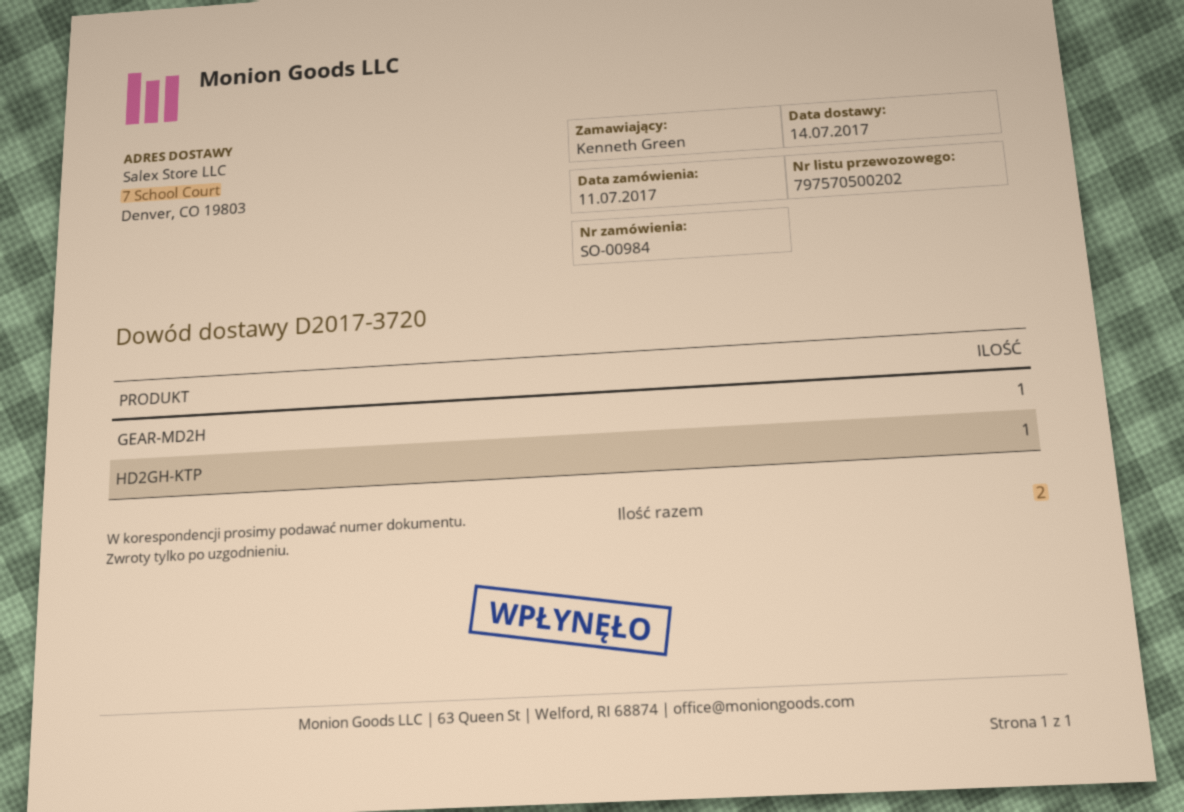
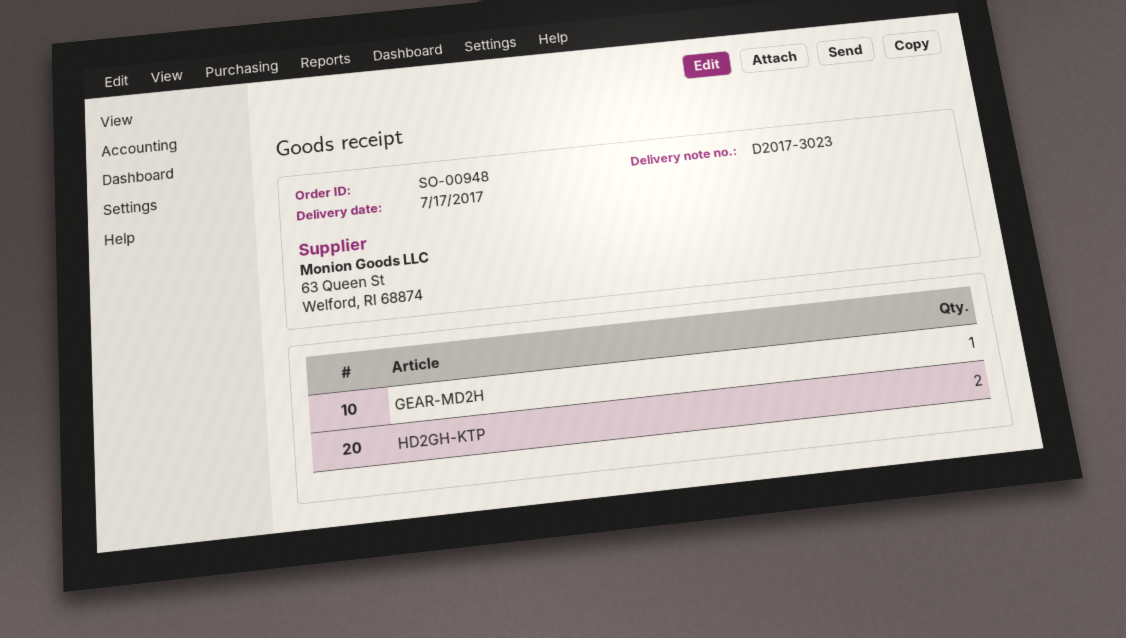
order number: SO-00984 -> SO-00948
delivery note number: D2017-3720 -> D2017-3023
delivery date: 2017-07-14 -> 2017-07-17
HD2GH-KTP: 1 -> 2

